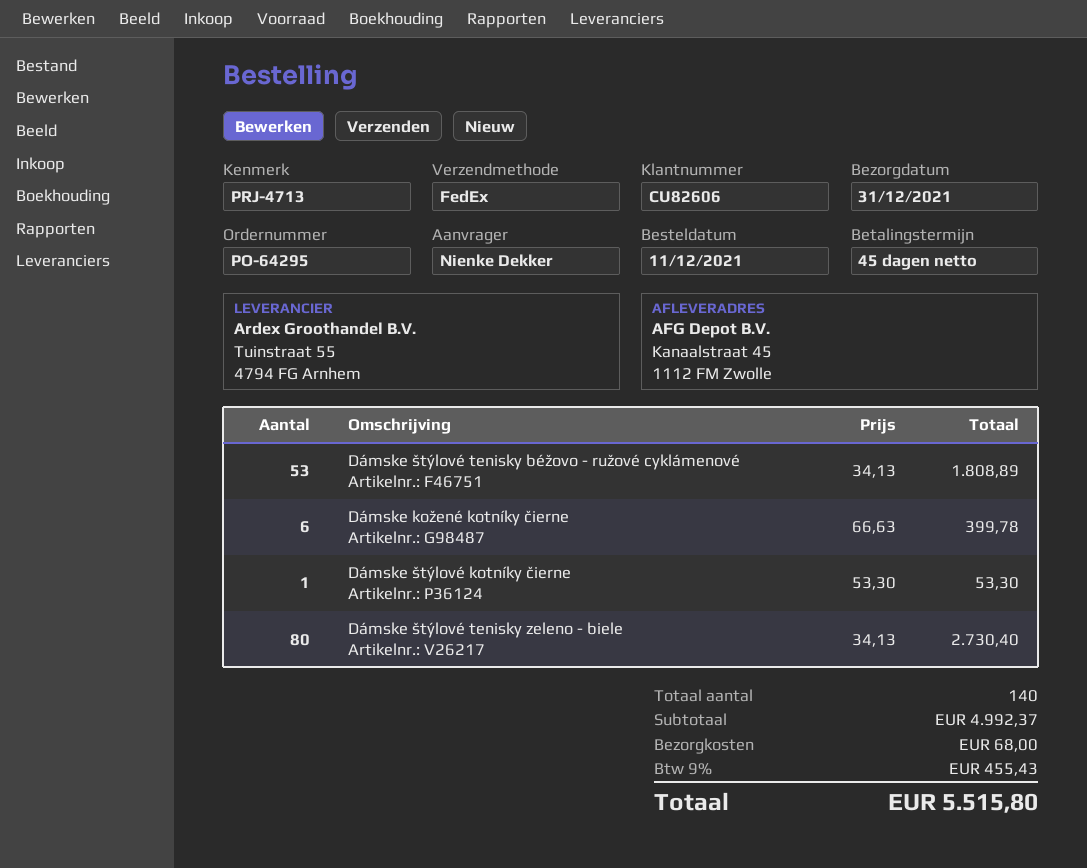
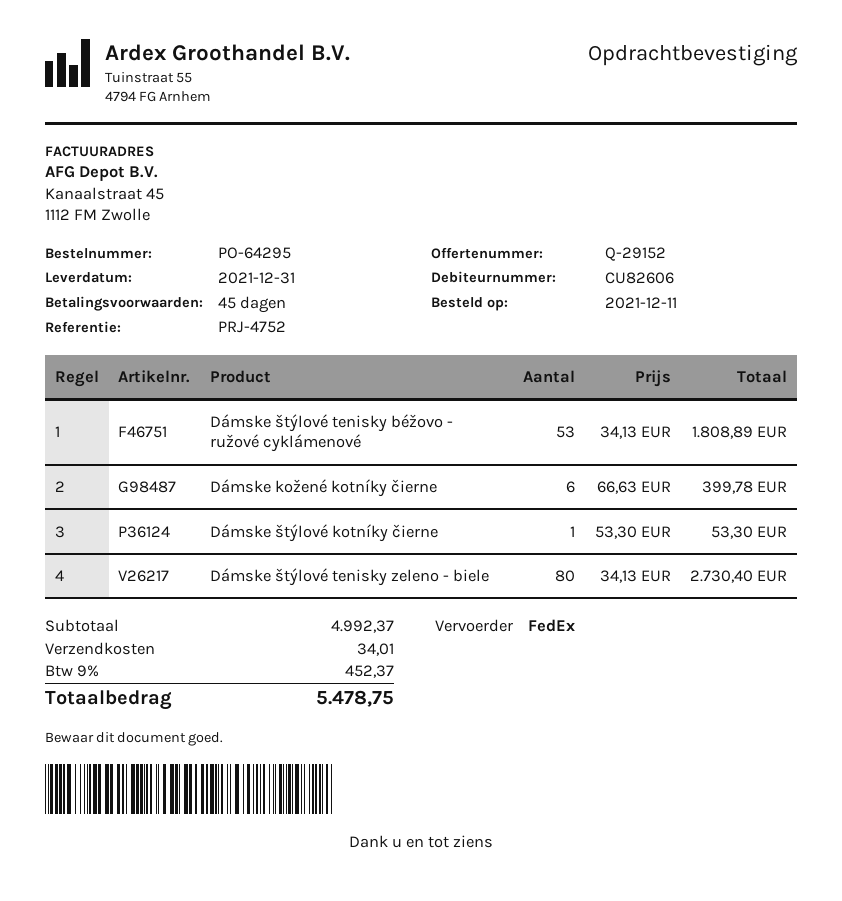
reference: PRJ-4713 -> PRJ-4752
shipping: 68.00 -> 34.01
tax: 9% = 455.43 -> 9% = 452.37
total: 5515.80 -> 5478.75

